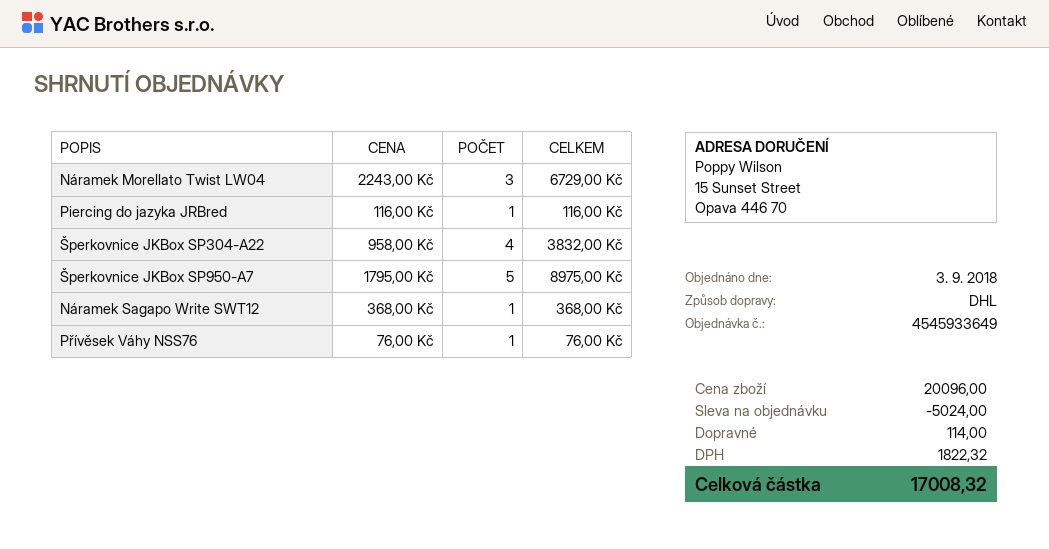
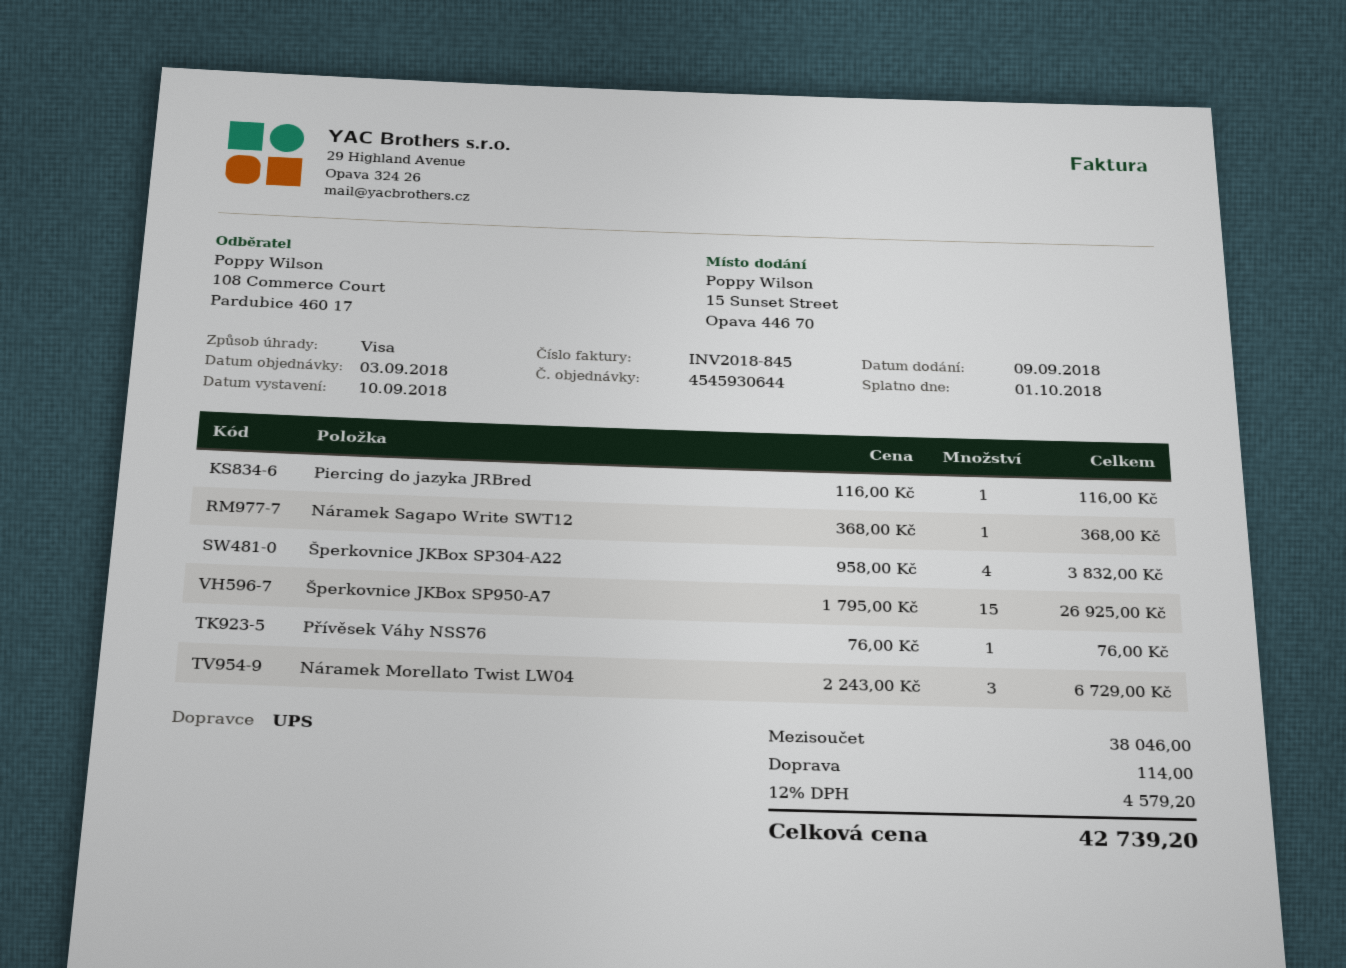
order number: 4545933649 -> 4545930644
shipping method: DHL -> UPS
Šperkovnice JKBox SP950-A7: 5 x 1795.00 = 8975.00 -> 15 x 1795.00 = 26925.00
subtotal: 20096.00 -> 38046.00
discount: 5024.00 -> none
tax: 1822.32 -> 4579.20
total: 17008.32 -> 42739.20

